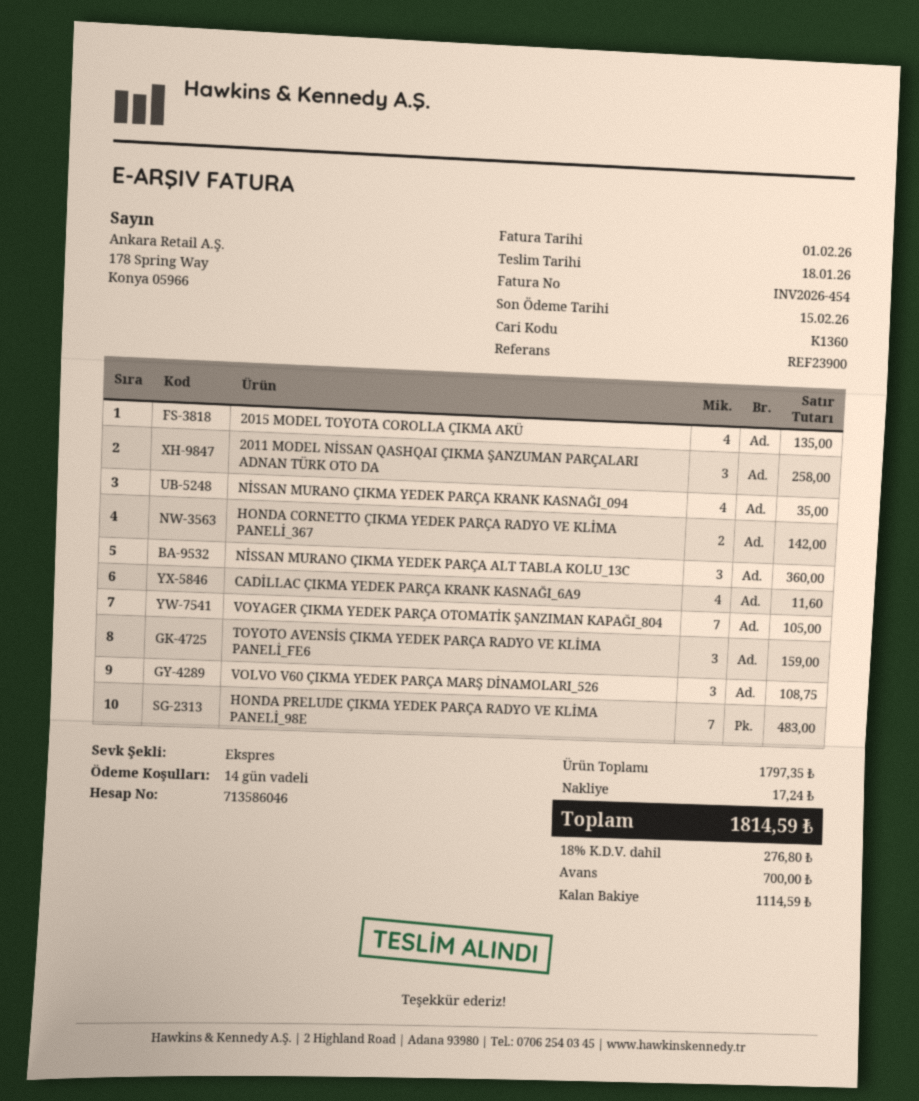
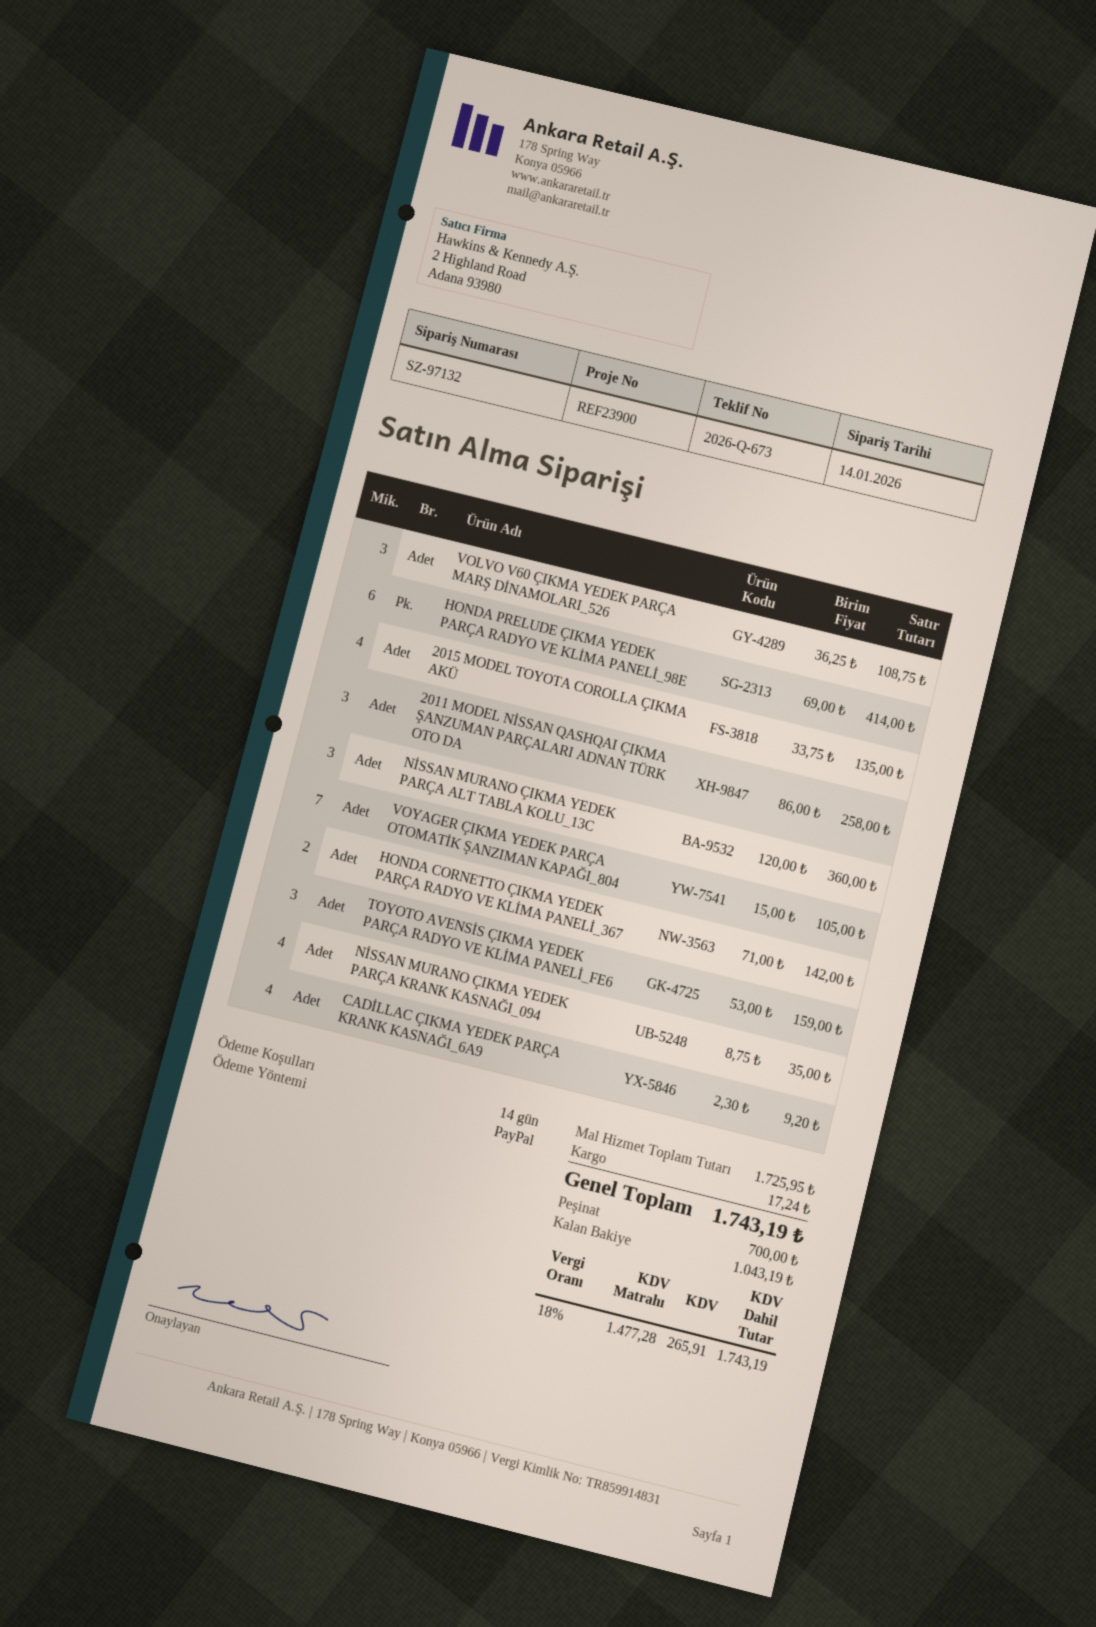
CADİLLAC ÇIKMA YEDEK PARÇA KRANK KASNAĞI_6A9: 4 for 11.60 -> 4 for 9.20
HONDA PRELUDE ÇIKMA YEDEK PARÇA RADYO VE KLİMA PANELİ_98E: 7 for 483.00 -> 6 for 414.00
subtotal: 1797.35 -> 1725.95
tax: 18% = 276.80 -> 18% = 265.91
total: 1814.59 -> 1743.19
balance: 1114.59 -> 1043.19

